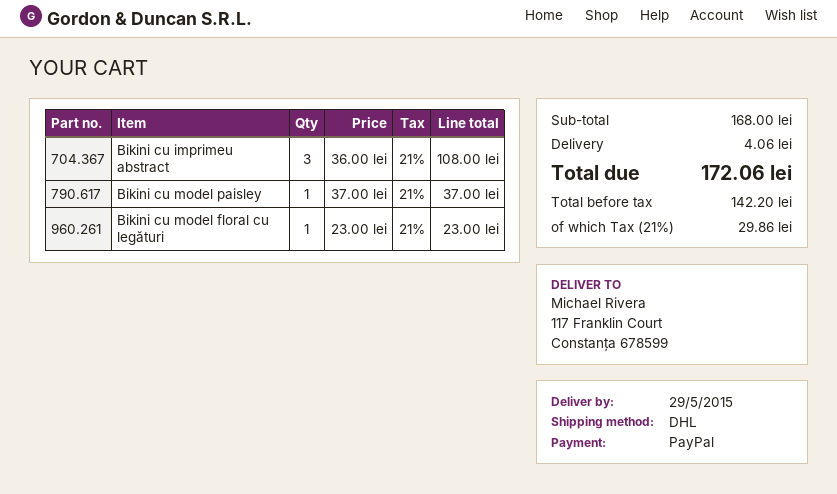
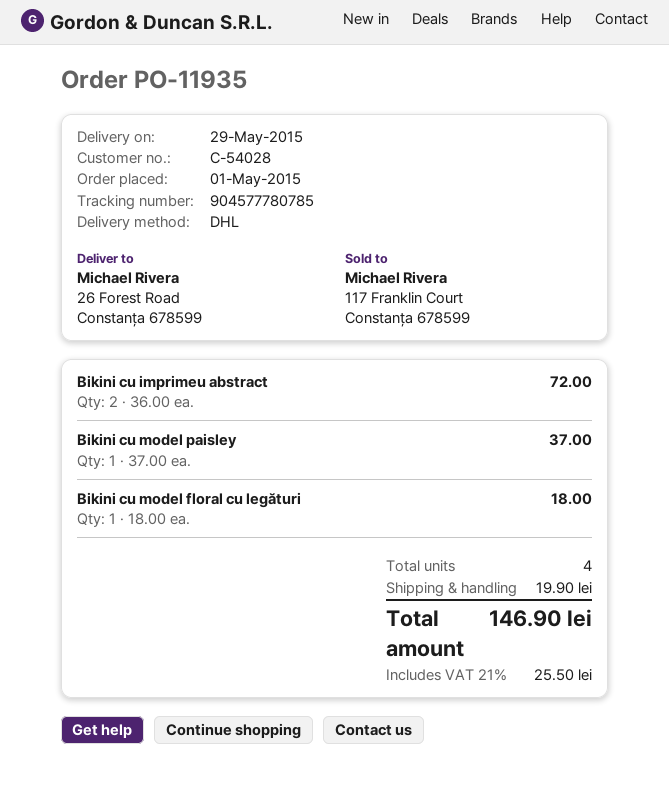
ship to: 117 Franklin Court, Constanța 678599 -> 26 Forest Road, Constanța 678599
Bikini cu imprimeu abstract: 3 x 36.00 = 108.00 -> 2 x 36.00 = 72.00
Bikini cu model floral cu legături: 1 x 23.00 = 23.00 -> 1 x 18.00 = 18.00
shipping: 4.06 -> 19.90
tax: 21% = 29.86 -> 21% = 25.50
total: 172.06 -> 146.90

